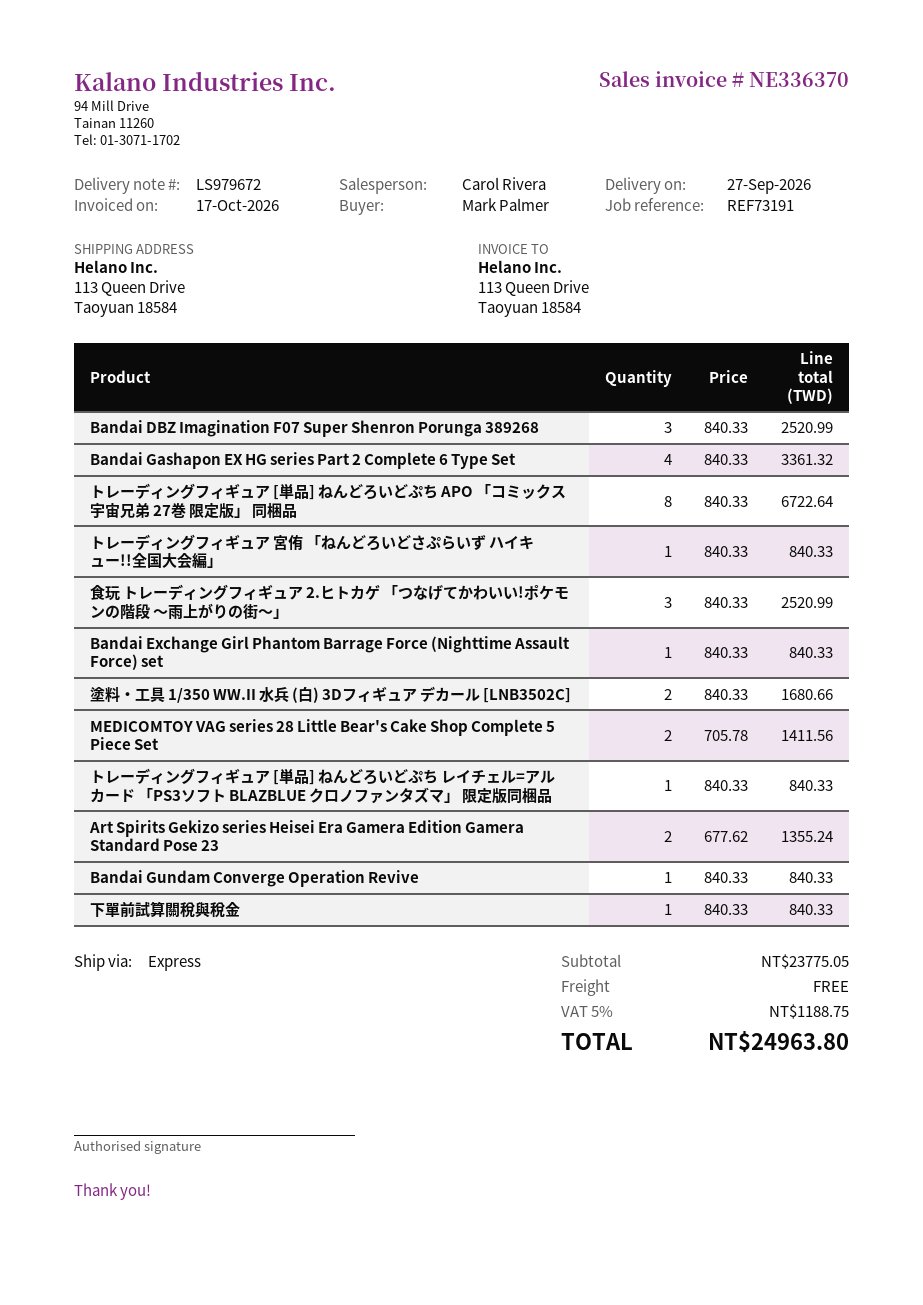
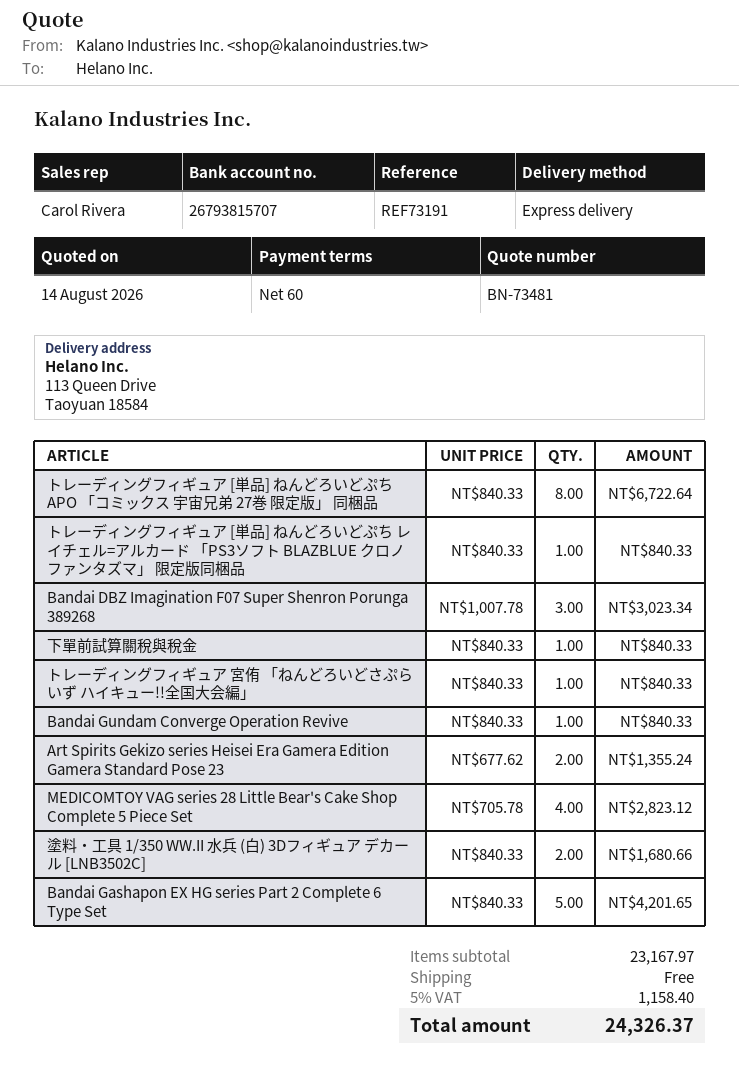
Bandai DBZ Imagination F07 Super Shenron Porunga 389268: 3 x 840.33 = 2520.99 -> 3 x 1007.78 = 3023.34
Bandai Gashapon EX HG series Part 2 Complete 6 Type Set: 4 x 840.33 = 3361.32 -> 5 x 840.33 = 4201.65
食玩 トレーディングフィギュア 2.ヒトカゲ 「つなげてかわいい!ポケモンの階段 〜雨上がりの街〜」: 3 x 840.33 = 2520.99 -> none
Bandai Exchange Girl Phantom Barrage Force (Nighttime Assault Force) set: 1 x 840.33 = 840.33 -> none
MEDICOMTOY VAG series 28 Little Bear's Cake Shop Complete 5 Piece Set: 2 x 705.78 = 1411.56 -> 4 x 705.78 = 2823.12
subtotal: 23775.05 -> 23167.97
tax: 5% = 1188.75 -> 5% = 1158.40
total: 24963.80 -> 24326.37

